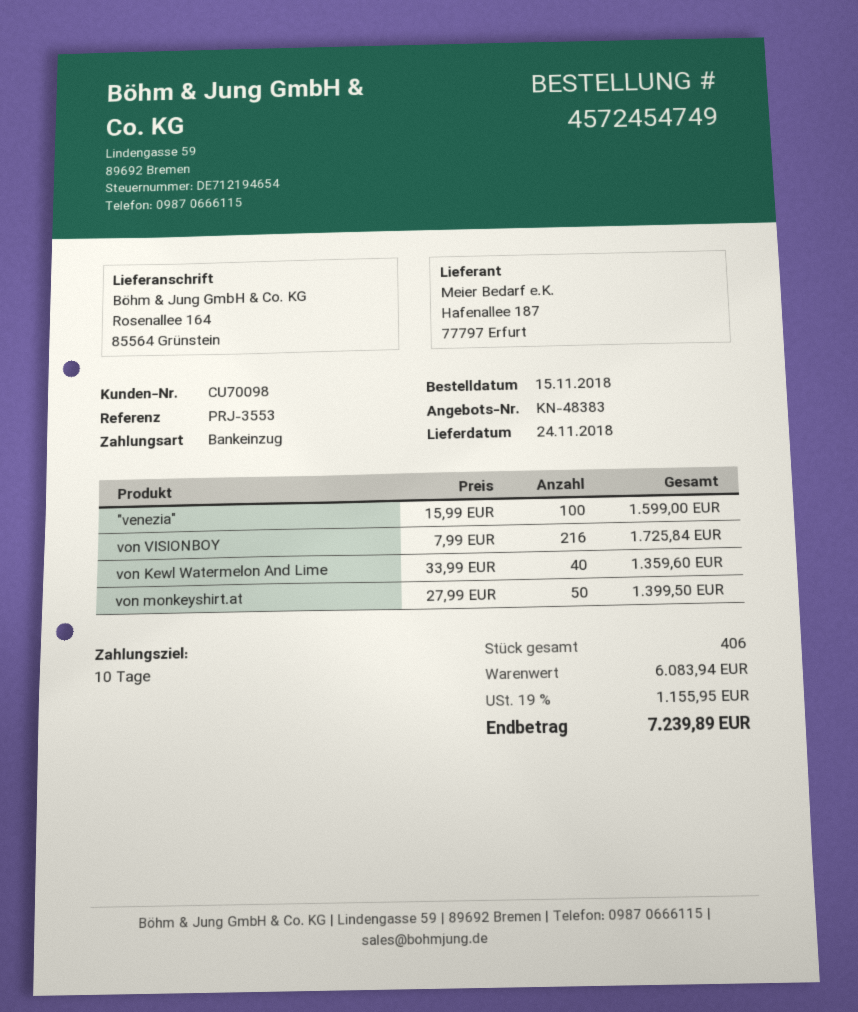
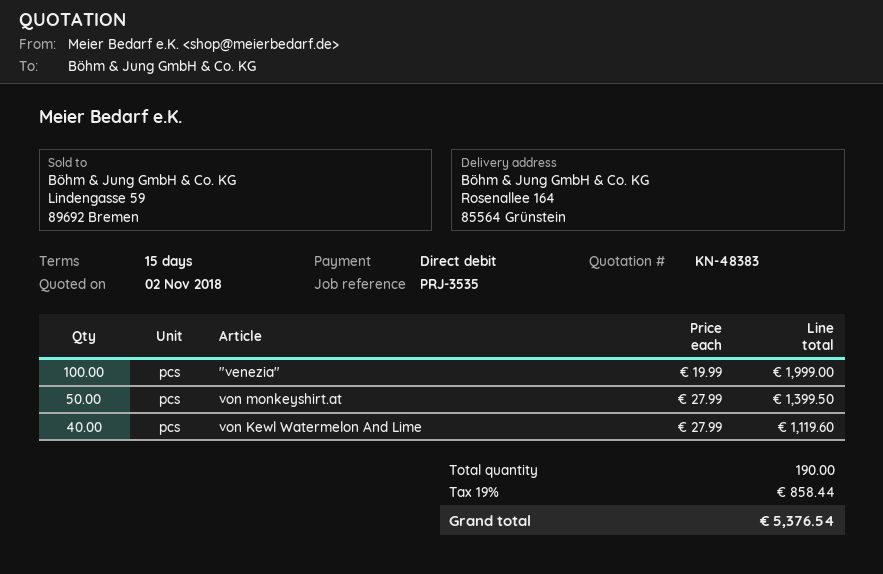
payment terms: 10 days -> 15 days
reference: PRJ-3553 -> PRJ-3535
"venezia": 100 x 15.99 = 1599.00 -> 100 x 19.99 = 1999.00
von VISIONBOY: 216 x 7.99 = 1725.84 -> none
von Kewl Watermelon And Lime: 40 x 33.99 = 1359.60 -> 40 x 27.99 = 1119.60
total quantity: 406 -> 190
tax: 19% = 1155.95 -> 19% = 858.44
total: 7239.89 -> 5376.54

